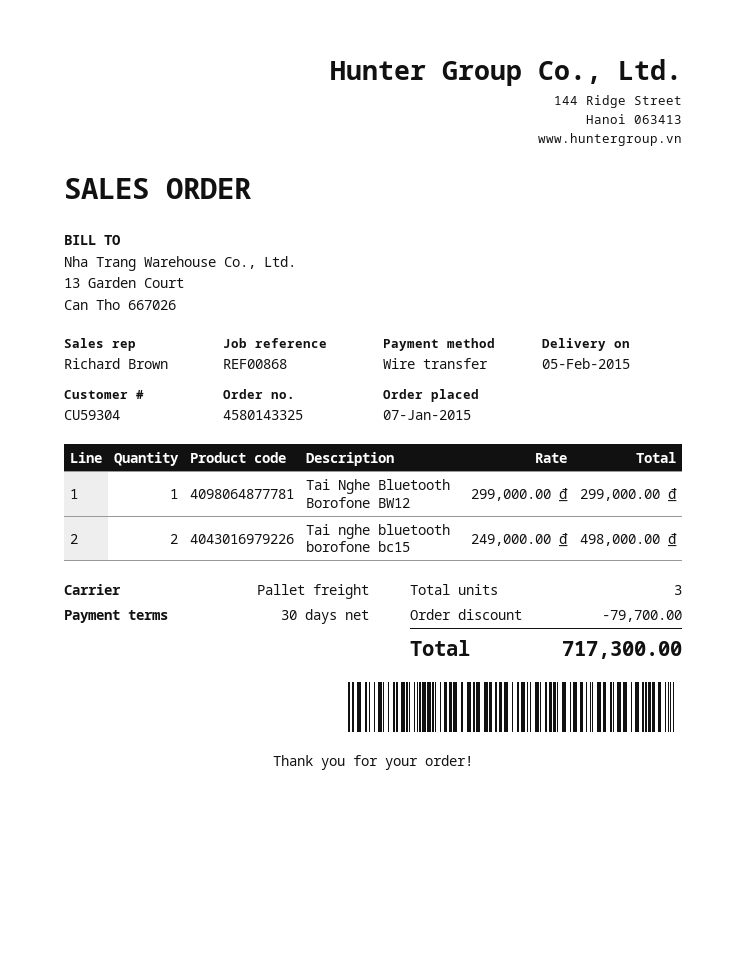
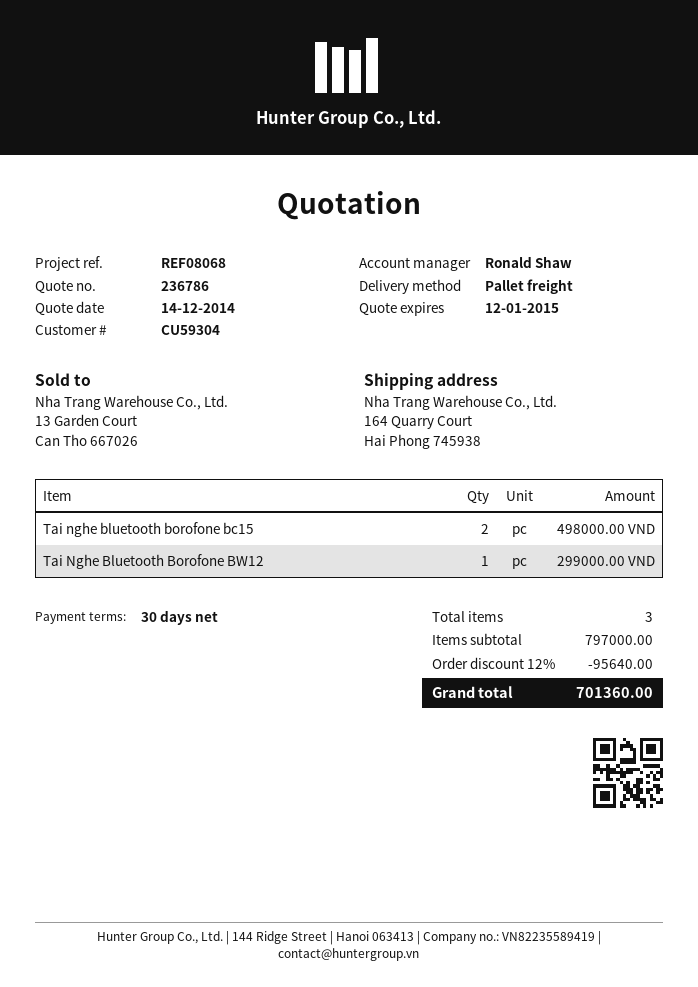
reference: REF00868 -> REF08068
sales rep: Richard Brown -> Ronald Shaw
discount: 79700.00 -> 95640.00
total: 717300.00 -> 701360.00

